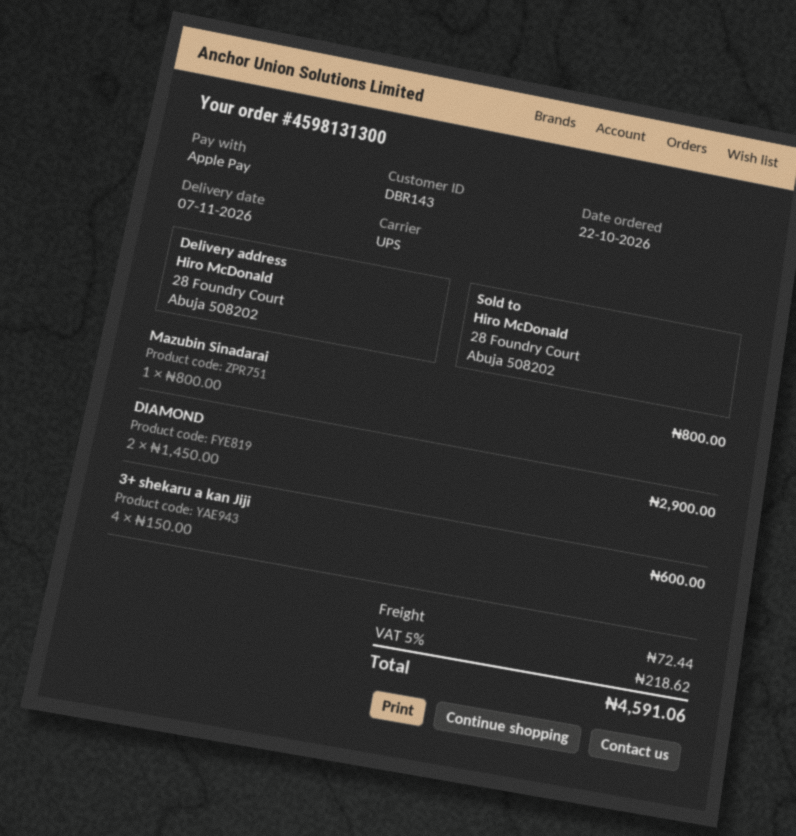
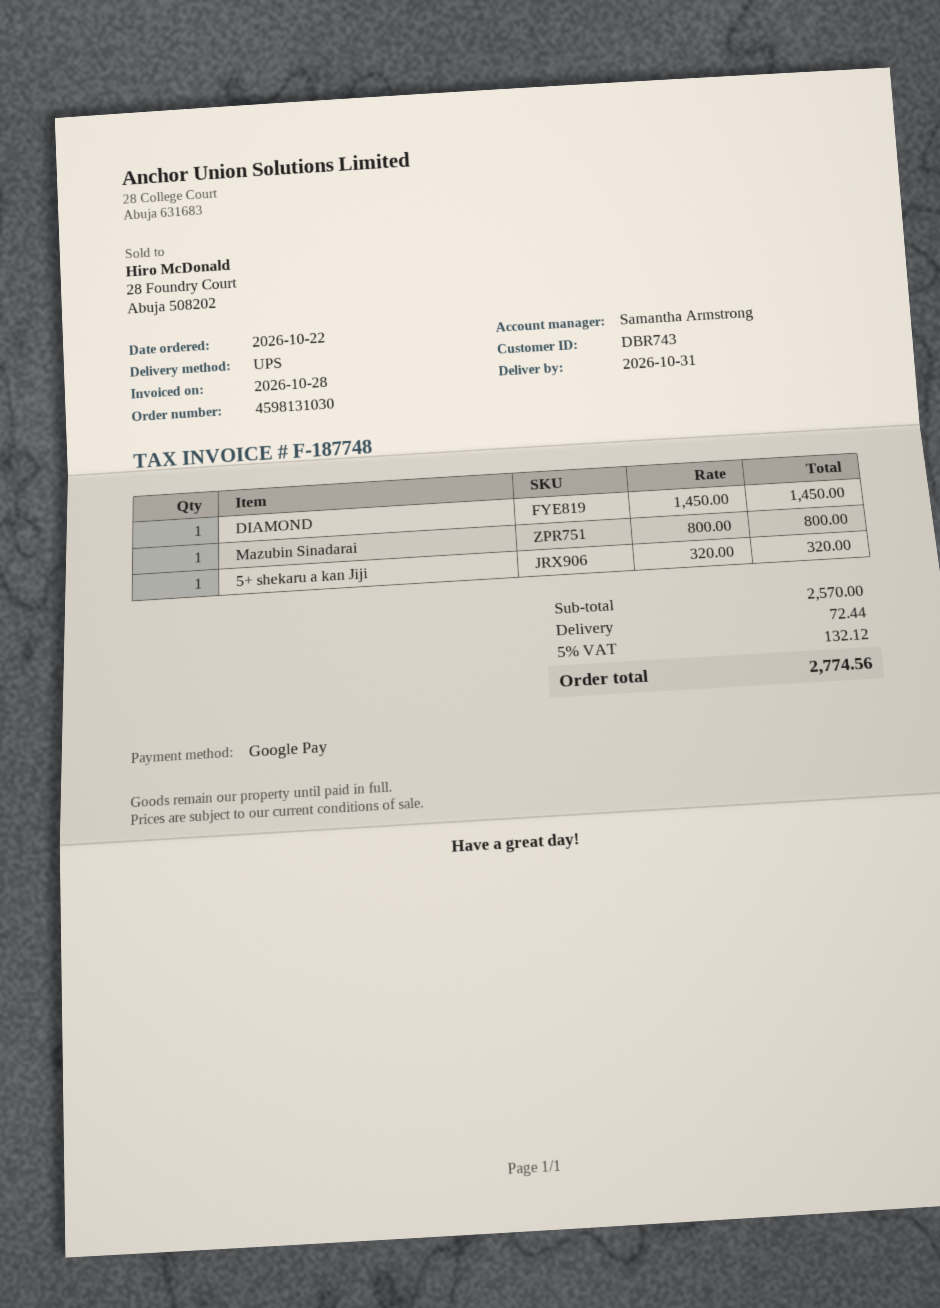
order number: 4598131300 -> 4598131030
delivery date: 2026-11-07 -> 2026-10-31
customer number: DBR143 -> DBR743
payment method: Apple Pay -> Google Pay
DIAMOND: 2 x 1450.00 = 2900.00 -> 1 x 1450.00 = 1450.00
3+ shekaru a kan Jiji: 4 x 150.00 = 600.00 -> none
5+ shekaru a kan Jiji: none -> 1 x 320.00 = 320.00
tax: 5% = 218.62 -> 5% = 132.12
total: 4591.06 -> 2774.56

